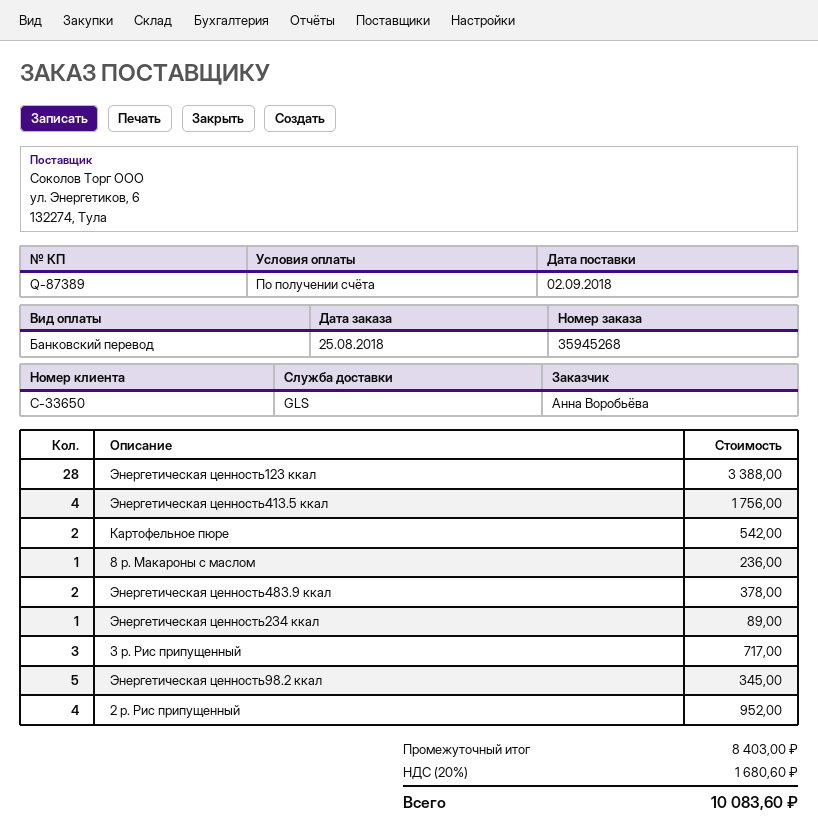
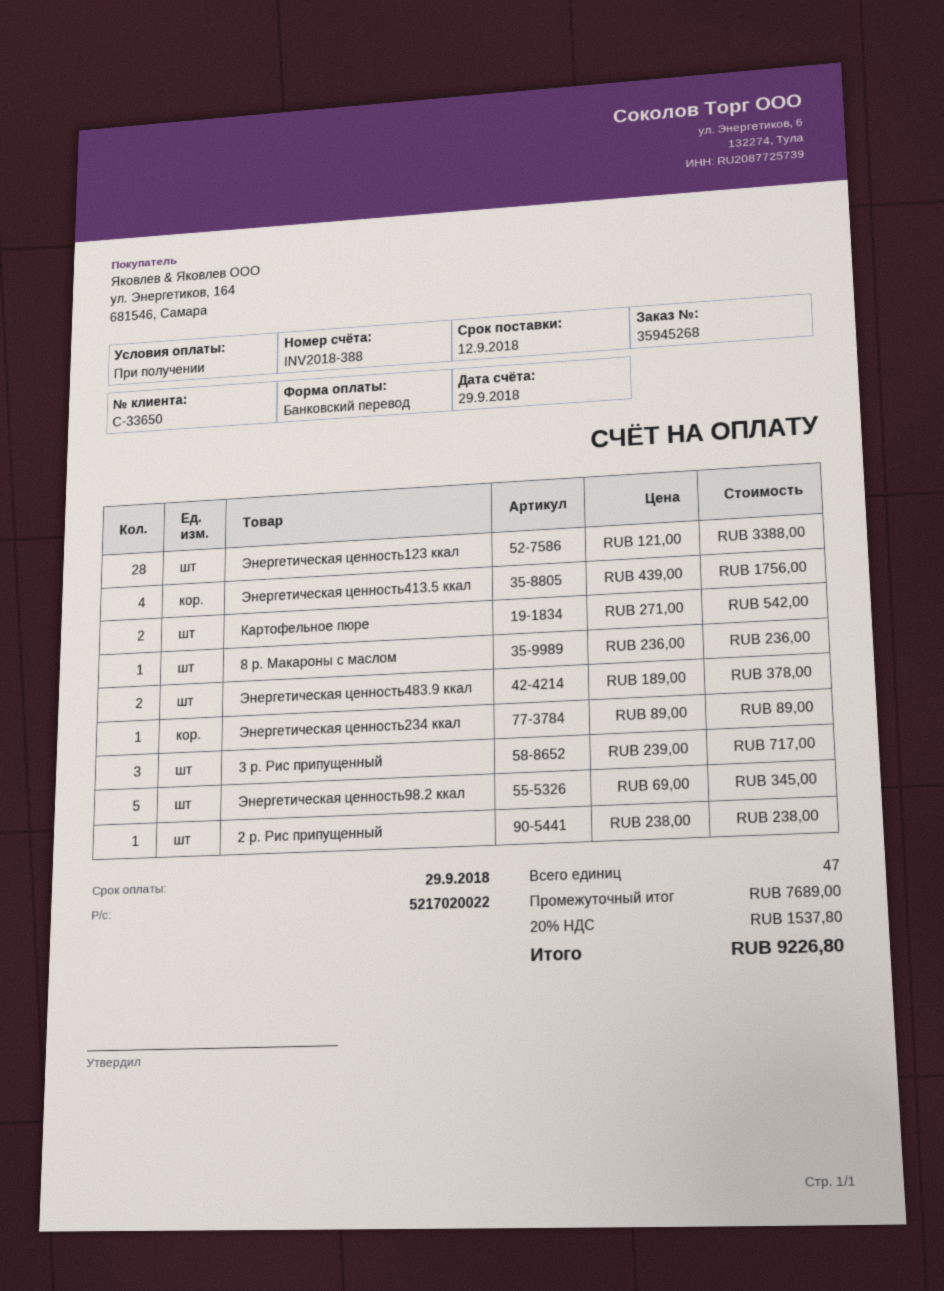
delivery date: 2018-09-02 -> 2018-09-12
2 р. Рис припущенный: 4 for 952.00 -> 1 for 238.00
subtotal: 8403.00 -> 7689.00
tax: 20% = 1680.60 -> 20% = 1537.80
total: 10083.60 -> 9226.80

